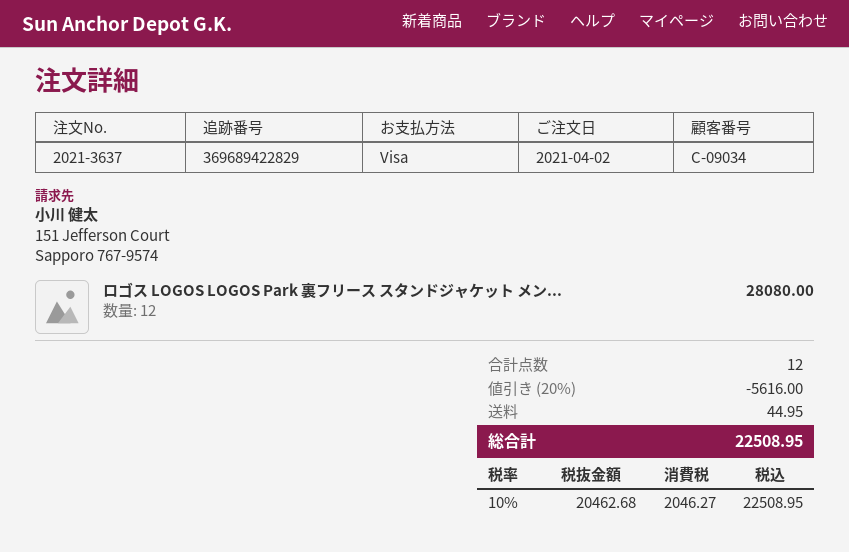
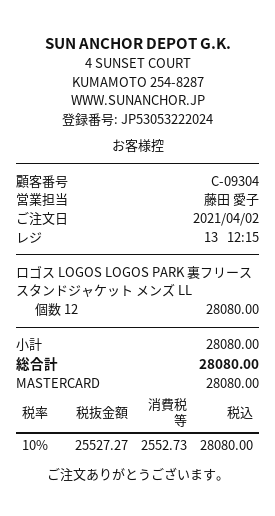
customer number: C-09034 -> C-09304
payment method: Visa -> Mastercard
discount: 20% = 5616.00 -> none
shipping: 44.95 -> none
net: 20462.68 -> 25527.27
tax: 10% = 2046.27 -> 10% = 2552.73
total: 22508.95 -> 28080.00

